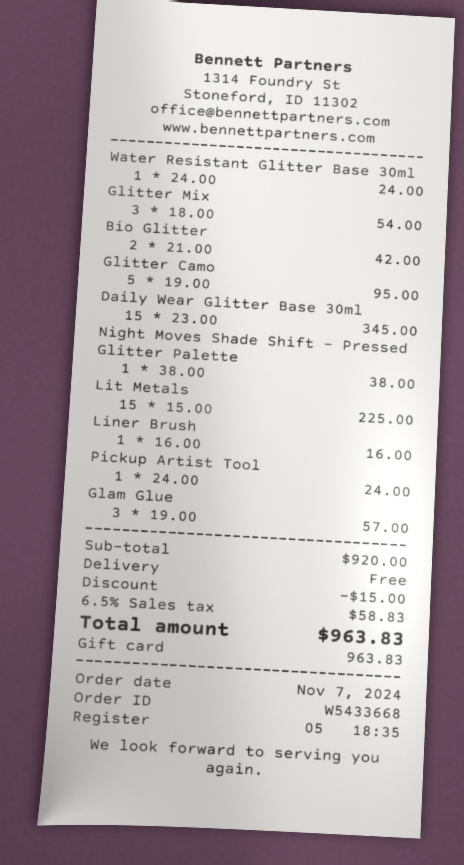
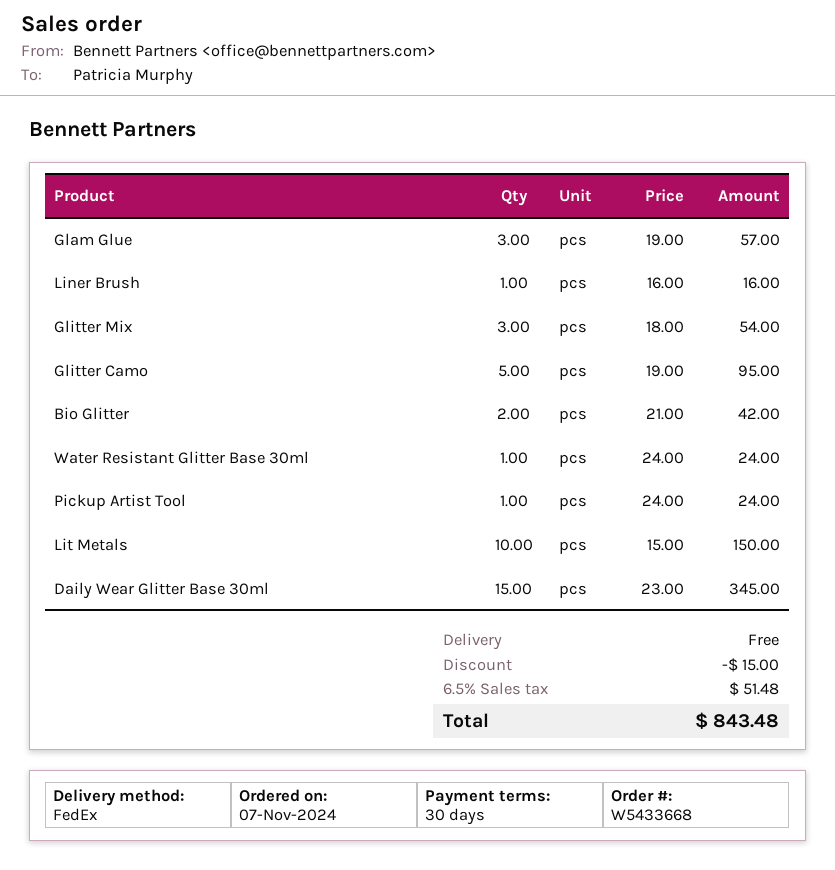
Night Moves Shade Shift - Pressed Glitter Palette: 1 x 38.00 = 38.00 -> none
Lit Metals: 15 x 15.00 = 225.00 -> 10 x 15.00 = 150.00
tax: 6.5% = 58.83 -> 6.5% = 51.48
total: 963.83 -> 843.48

